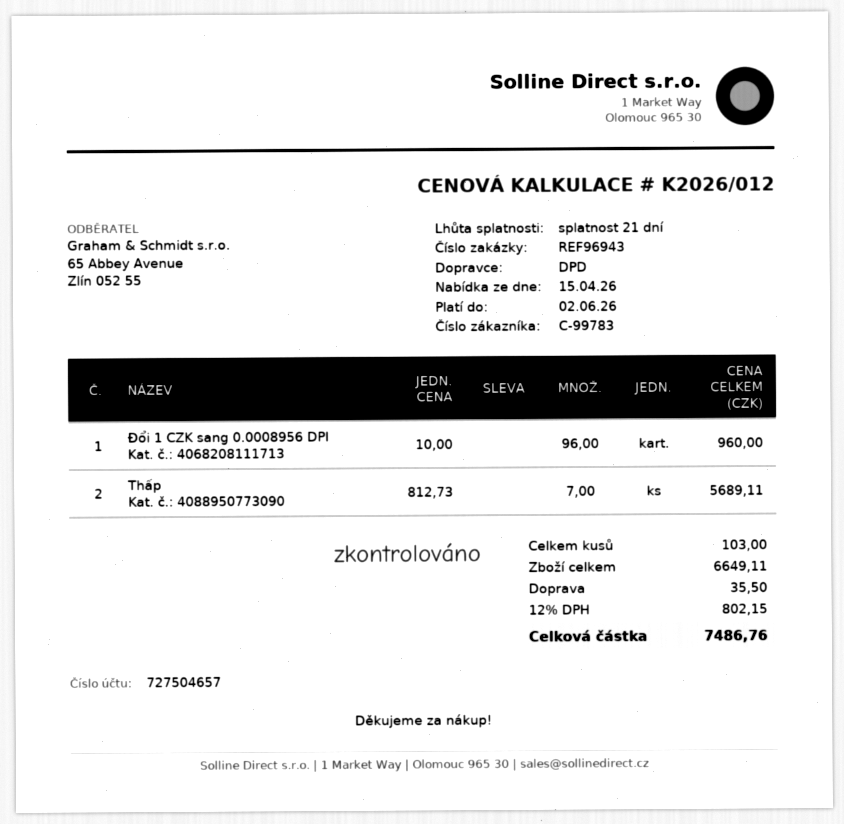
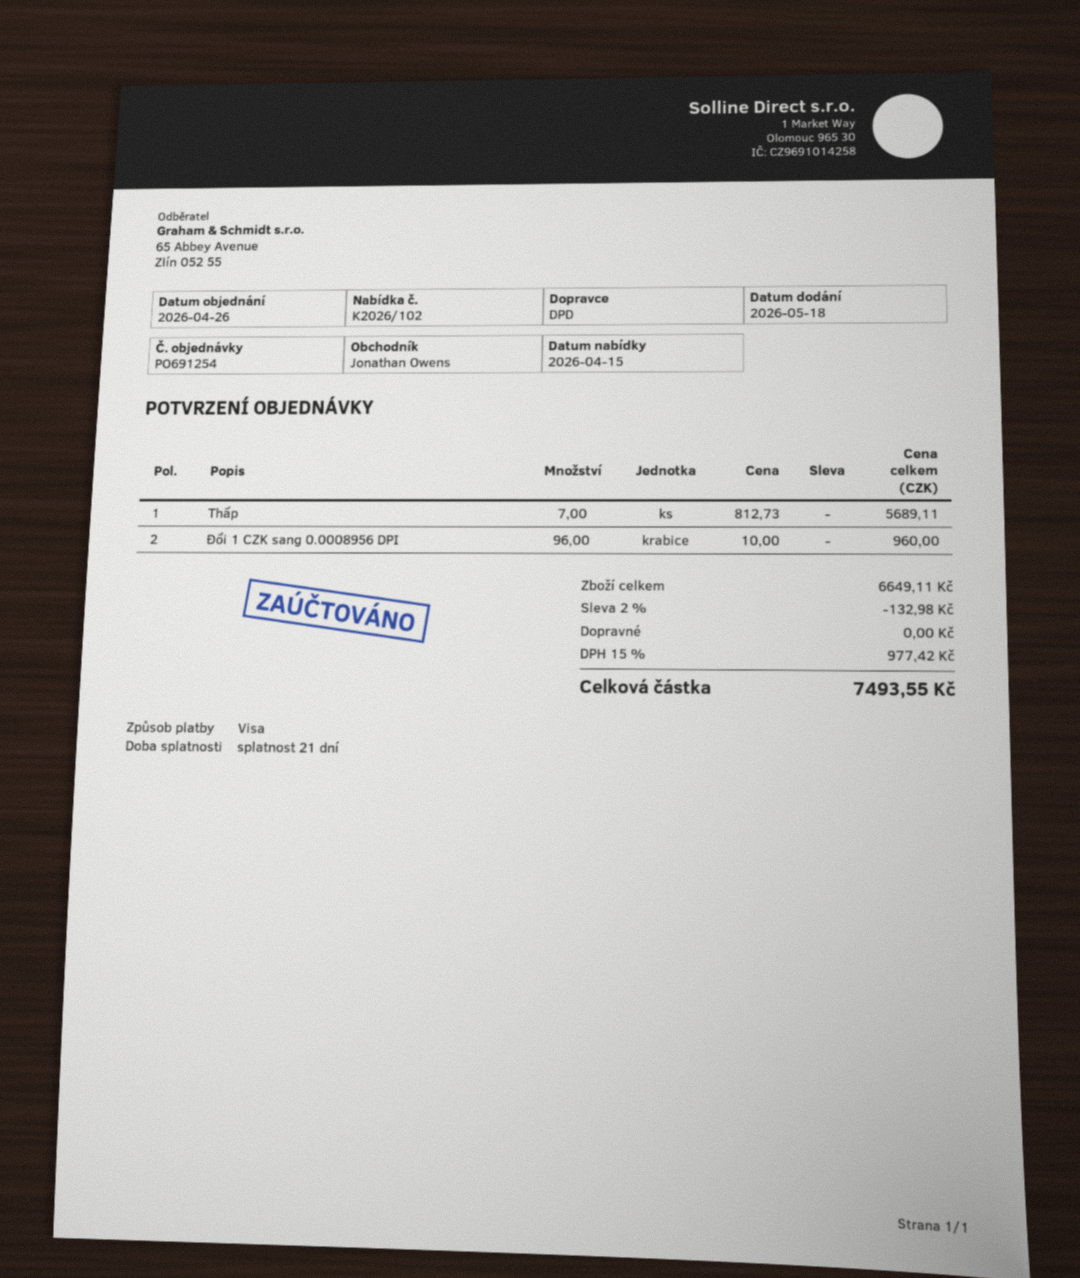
quote number: K2026/012 -> K2026/102
discount: none -> 2% = 132.98
shipping: 35.50 -> 0.00
tax: 12% = 802.15 -> 15% = 977.42
total: 7486.76 -> 7493.55

